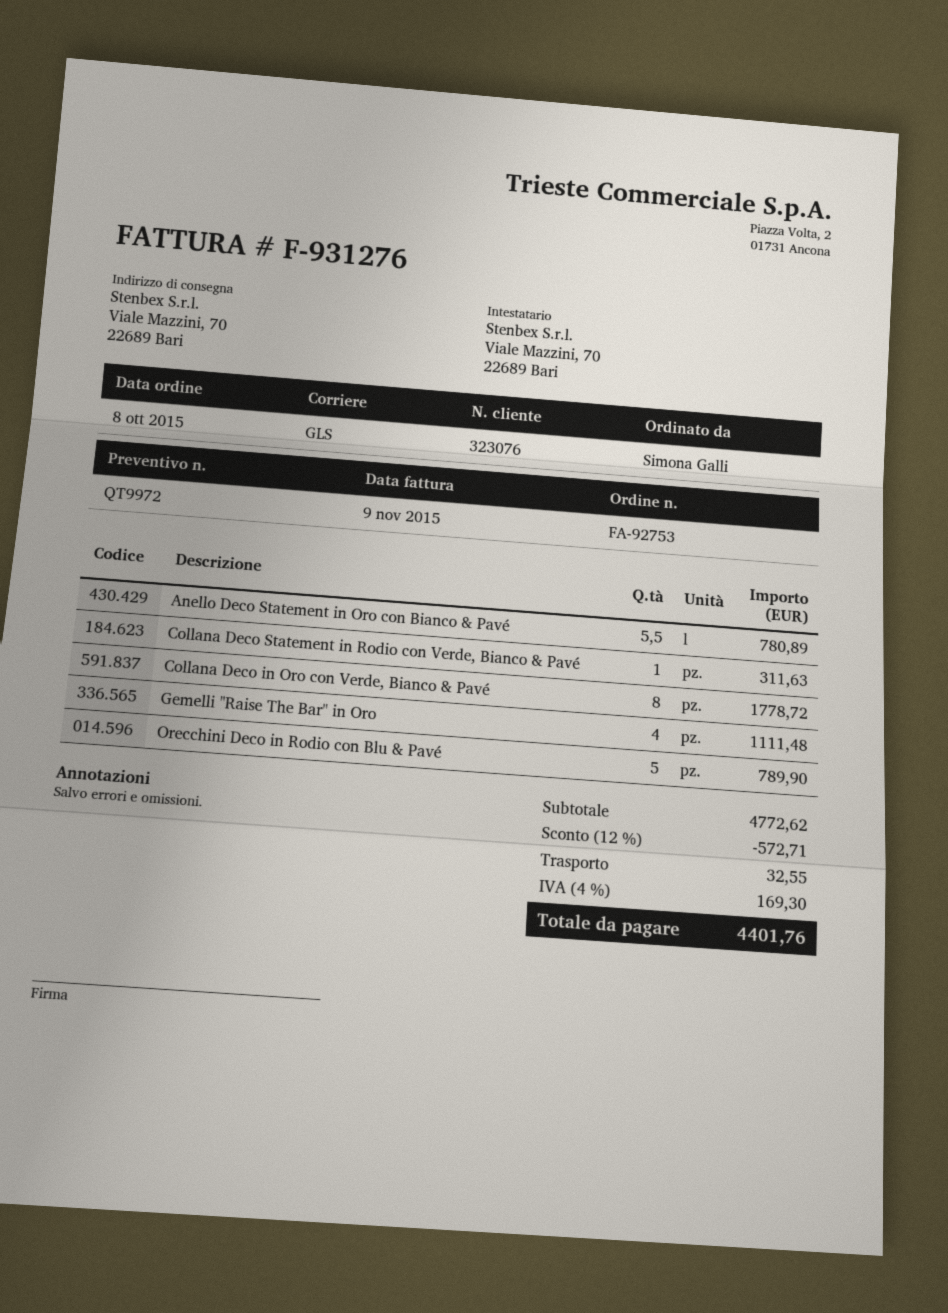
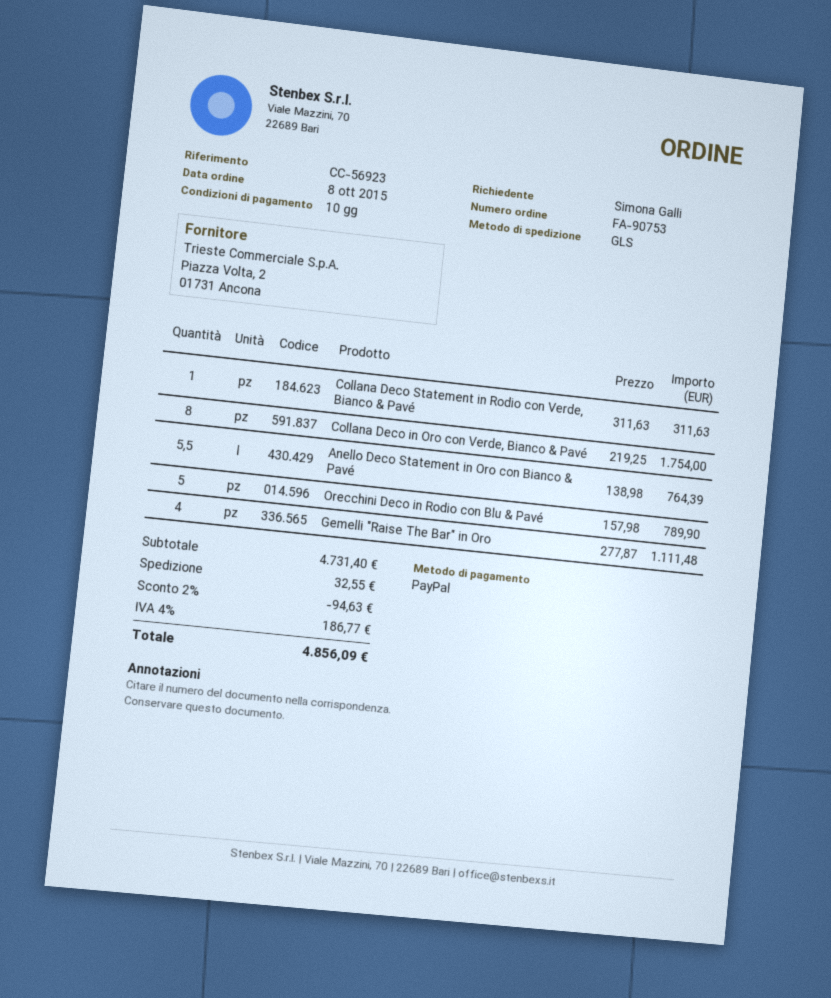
order number: FA-92753 -> FA-90753
Anello Deco Statement in Oro con Bianco & Pavé: 5.5 for 780.89 -> 5.5 for 764.39
Collana Deco in Oro con Verde, Bianco & Pavé: 8 for 1778.72 -> 8 for 1754.00
subtotal: 4772.62 -> 4731.40
discount: 12% = 572.71 -> 2% = 94.63
tax: 4% = 169.30 -> 4% = 186.77
total: 4401.76 -> 4856.09

